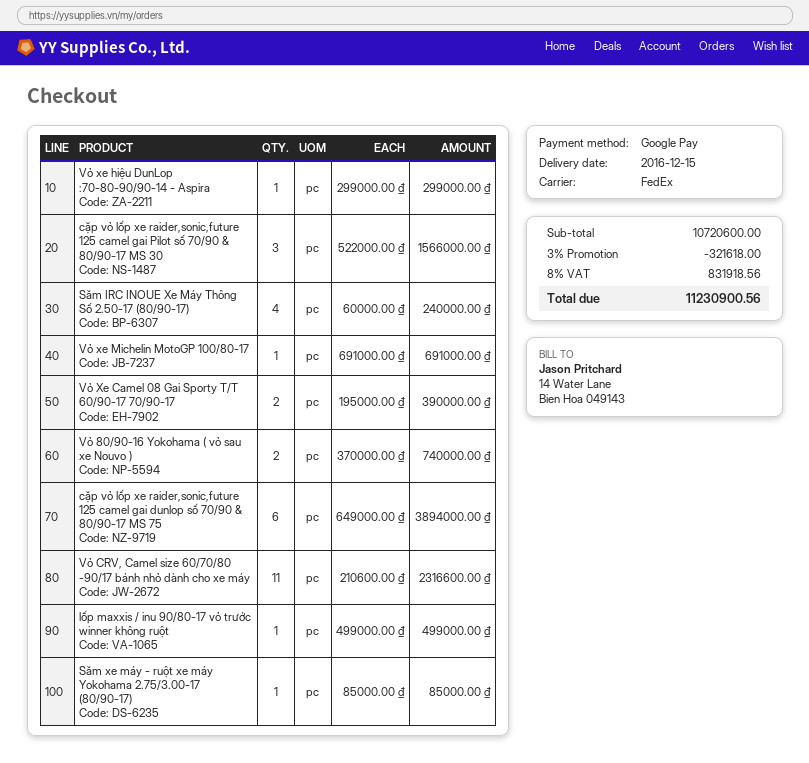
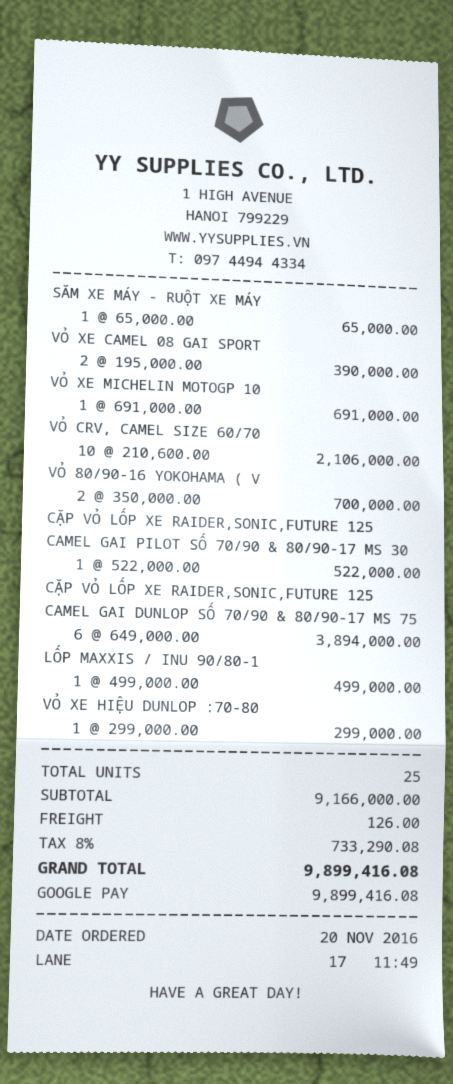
cặp vỏ lốp xe raider,sonic,future 125 camel gai Pilot số 70/90 & 80/90-17 MS 30: 3 x 522000.00 = 1566000.00 -> 1 x 522000.00 = 522000.00
Săm IRC INOUE Xe Máy Thông Số 2.50-17 (80/90-17): 4 x 60000.00 = 240000.00 -> none
Vỏ 80/90-16 Yokohama ( vỏ sau xe Nouvo ): 2 x 370000.00 = 740000.00 -> 2 x 350000.00 = 700000.00
Vỏ CRV, Camel size 60/70/80 -90/17 bánh nhỏ dành cho xe máy: 11 x 210600.00 = 2316600.00 -> 10 x 210600.00 = 2106000.00
Săm xe máy - ruột xe máy Yokohama 2.75/3.00-17 (80/90-17): 1 x 85000.00 = 85000.00 -> 1 x 65000.00 = 65000.00
subtotal: 10720600.00 -> 9166000.00
discount: 3% = 321618.00 -> none
shipping: none -> 126.00
tax: 8% = 831918.56 -> 8% = 733290.08
total: 11230900.56 -> 9899416.08

